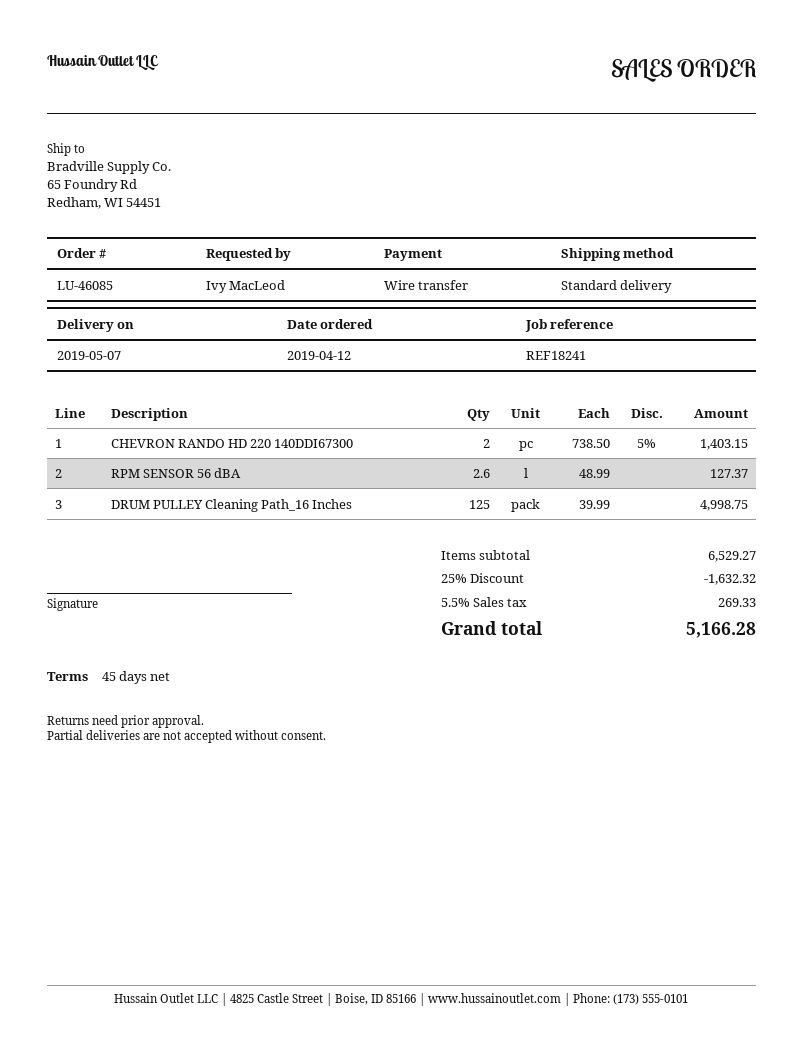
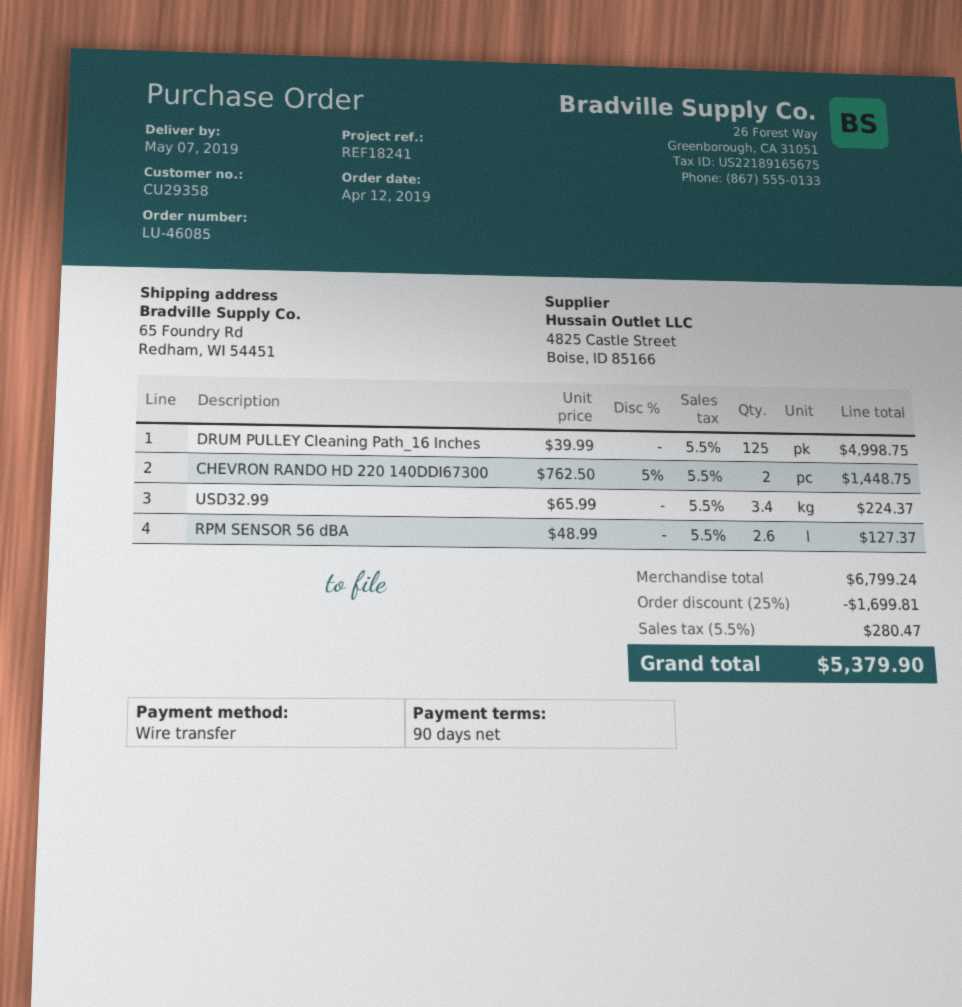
payment terms: 45 days -> 90 days
CHEVRON RANDO HD 220 140DDI67300: 2 x 738.50 - 5% = 1403.15 -> 2 x 762.50 - 5% = 1448.75
USD32.99: none -> 3.4 x 65.99 = 224.37
subtotal: 6529.27 -> 6799.24
discount: 25% = 1632.32 -> 25% = 1699.81
tax: 5.5% = 269.33 -> 5.5% = 280.47
total: 5166.28 -> 5379.90

